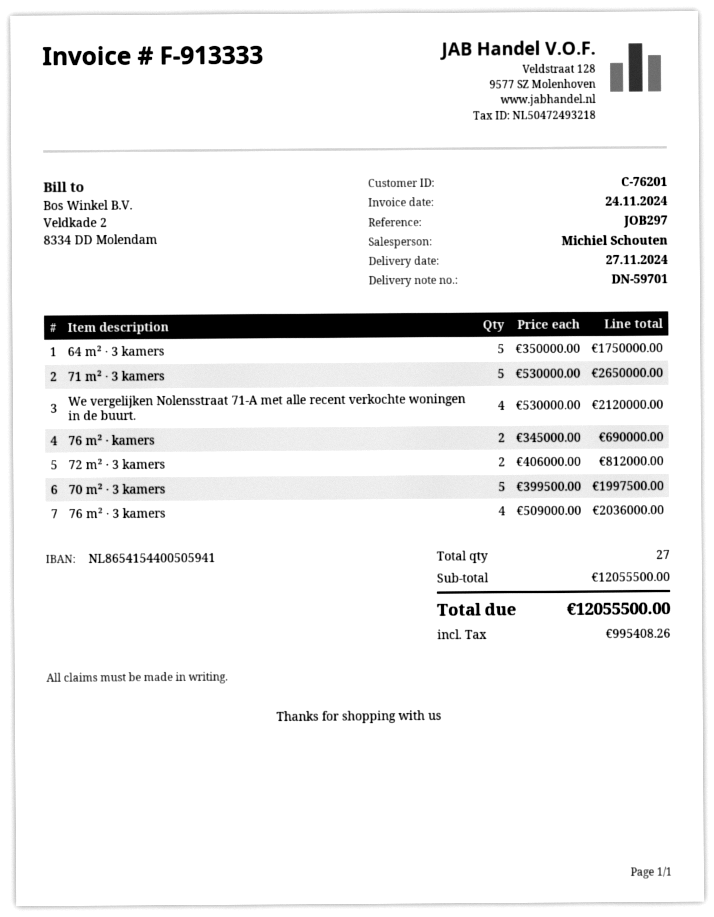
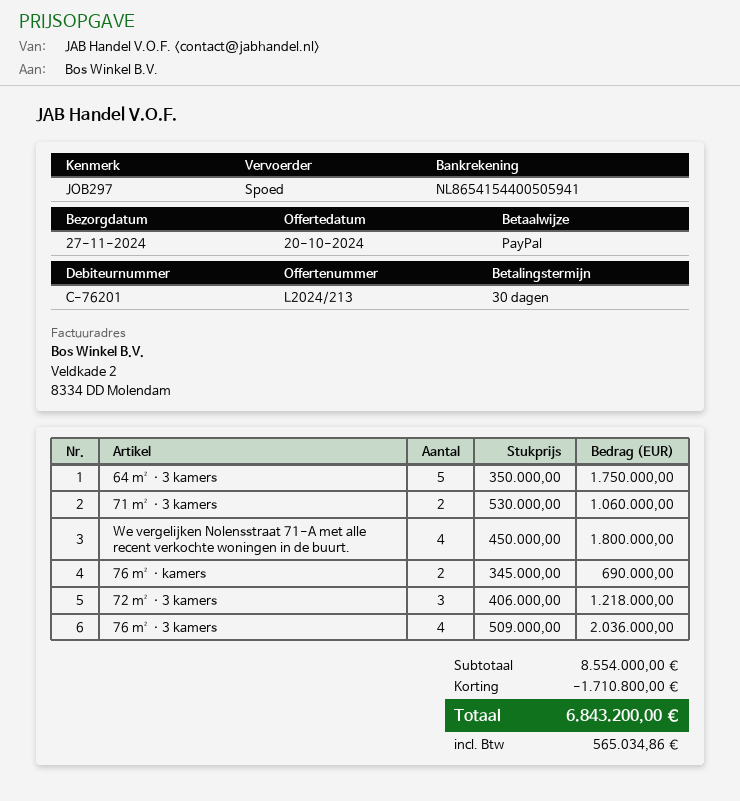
71 m² · 3 kamers: 5 x 530000.00 = 2650000.00 -> 2 x 530000.00 = 1060000.00
We vergelijken Nolensstraat 71-A met alle recent verkochte woningen in de buurt.: 4 x 530000.00 = 2120000.00 -> 4 x 450000.00 = 1800000.00
72 m² · 3 kamers: 2 x 406000.00 = 812000.00 -> 3 x 406000.00 = 1218000.00
70 m² · 3 kamers: 5 x 399500.00 = 1997500.00 -> none
subtotal: 12055500.00 -> 8554000.00
discount: none -> 1710800.00
tax: 995408.26 -> 565034.86
total: 12055500.00 -> 6843200.00

